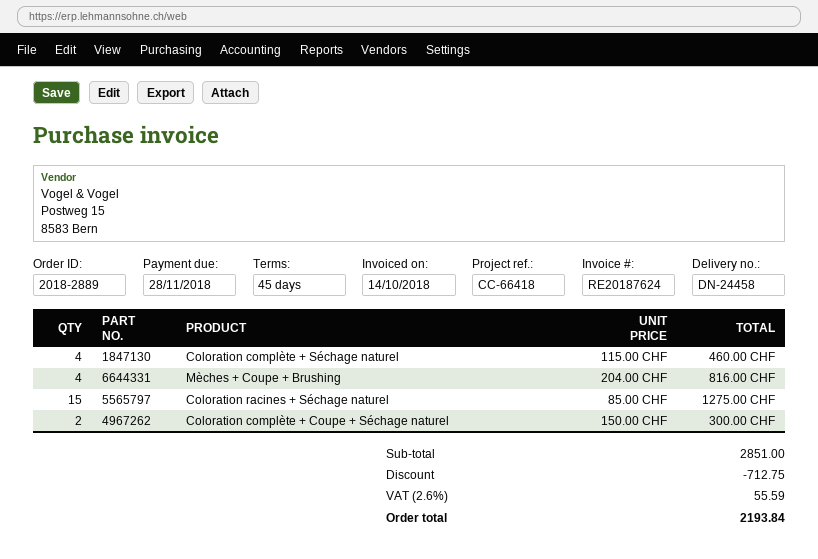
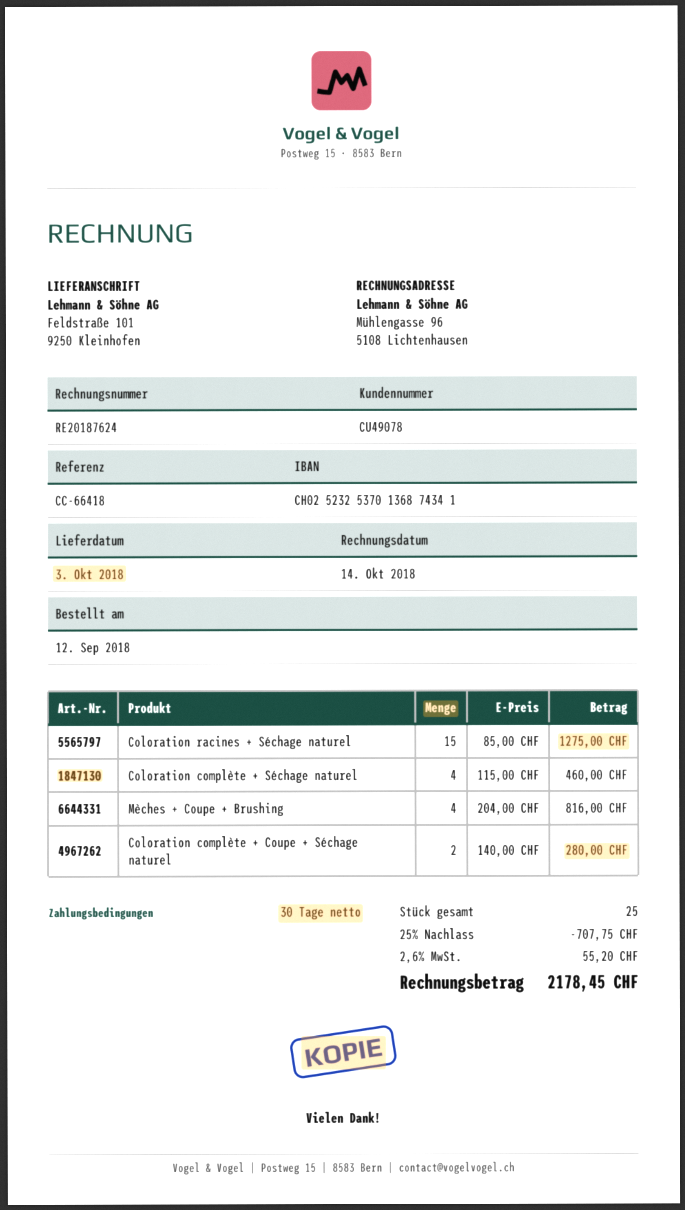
payment terms: 45 days -> 30 days
Coloration complète + Coupe + Séchage naturel: 2 x 150.00 = 300.00 -> 2 x 140.00 = 280.00
discount: 712.75 -> 707.75
tax: 2.6% = 55.59 -> 2.6% = 55.20
total: 2193.84 -> 2178.45

